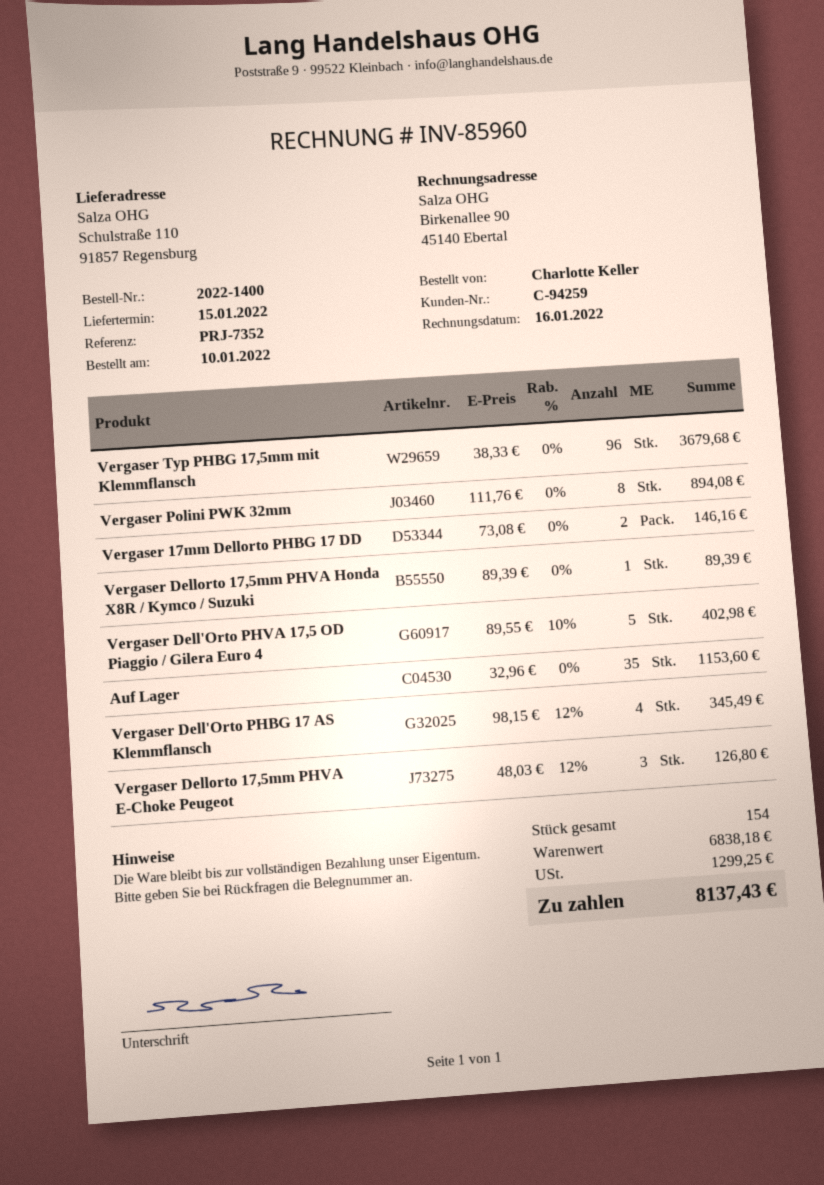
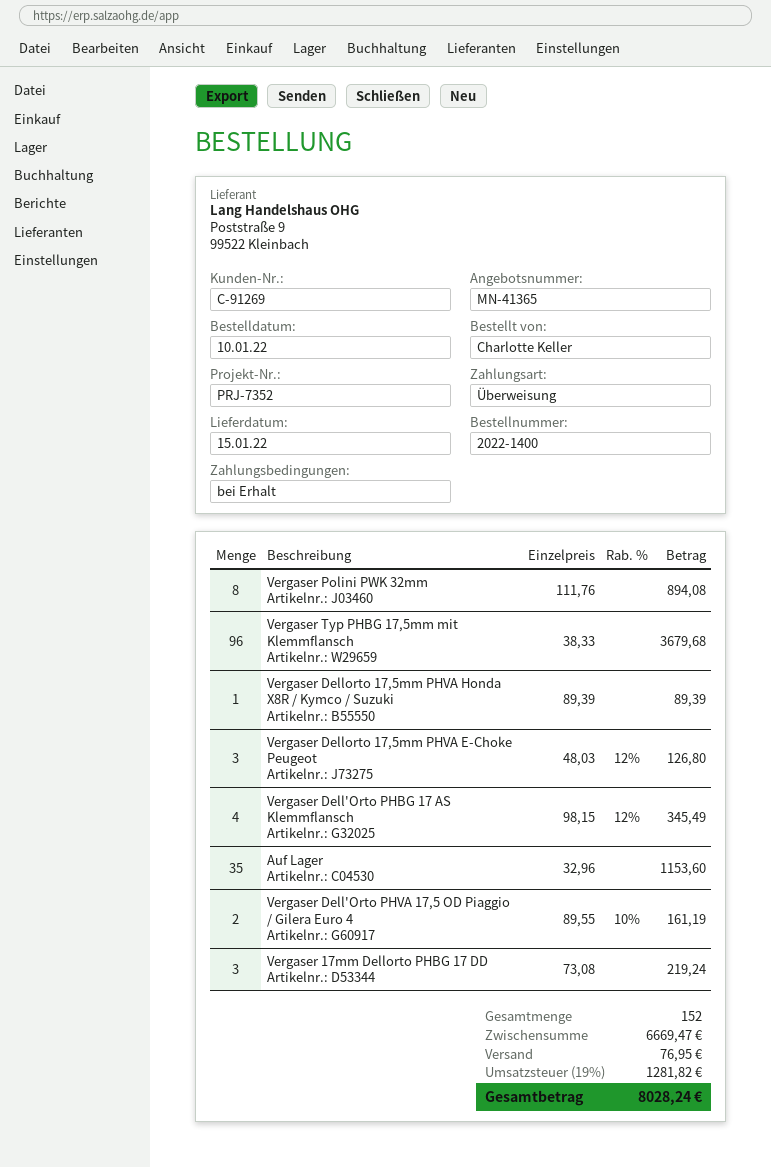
customer number: C-94259 -> C-91269
Vergaser 17mm Dellorto PHBG 17 DD: 2 x 73.08 = 146.16 -> 3 x 73.08 = 219.24
Vergaser Dell'Orto PHVA 17,5 OD Piaggio / Gilera Euro 4: 5 x 89.55 - 10% = 402.98 -> 2 x 89.55 - 10% = 161.19
total quantity: 154 -> 152
subtotal: 6838.18 -> 6669.47
shipping: none -> 76.95
tax: 1299.25 -> 1281.82
total: 8137.43 -> 8028.24

